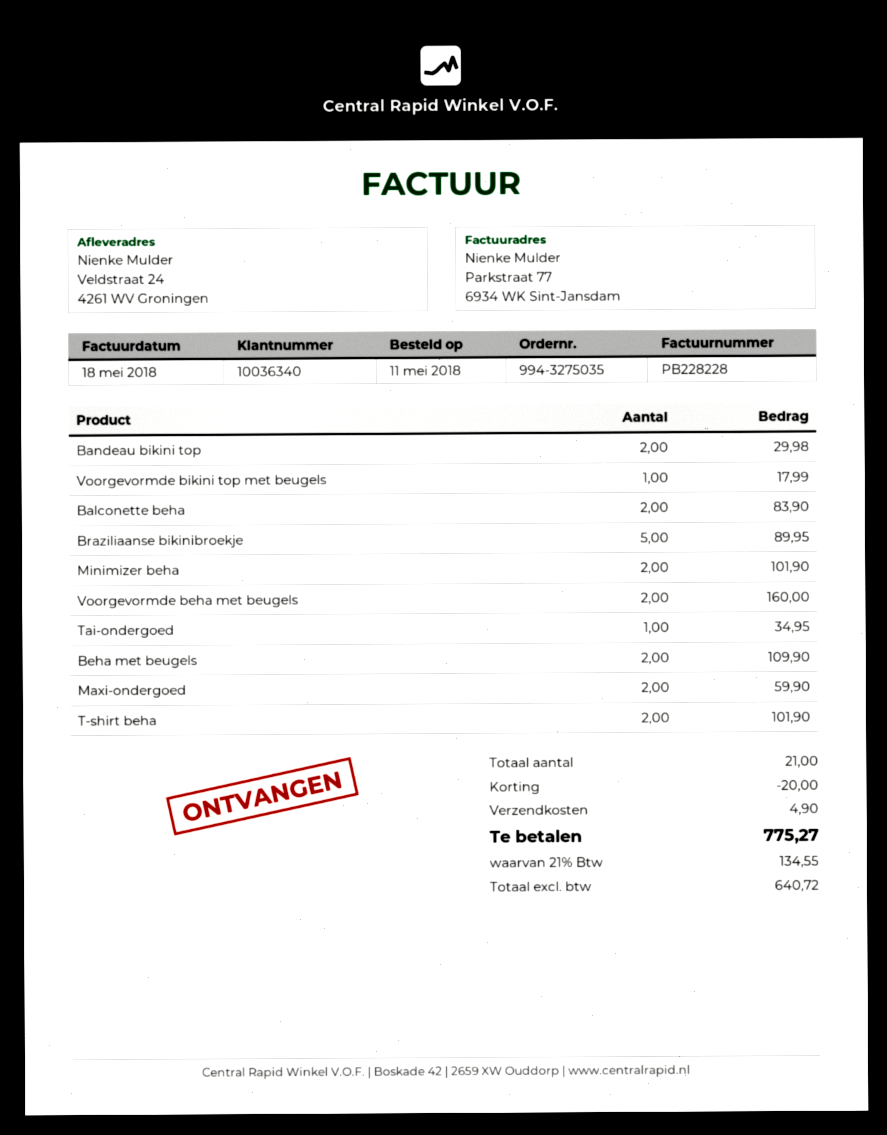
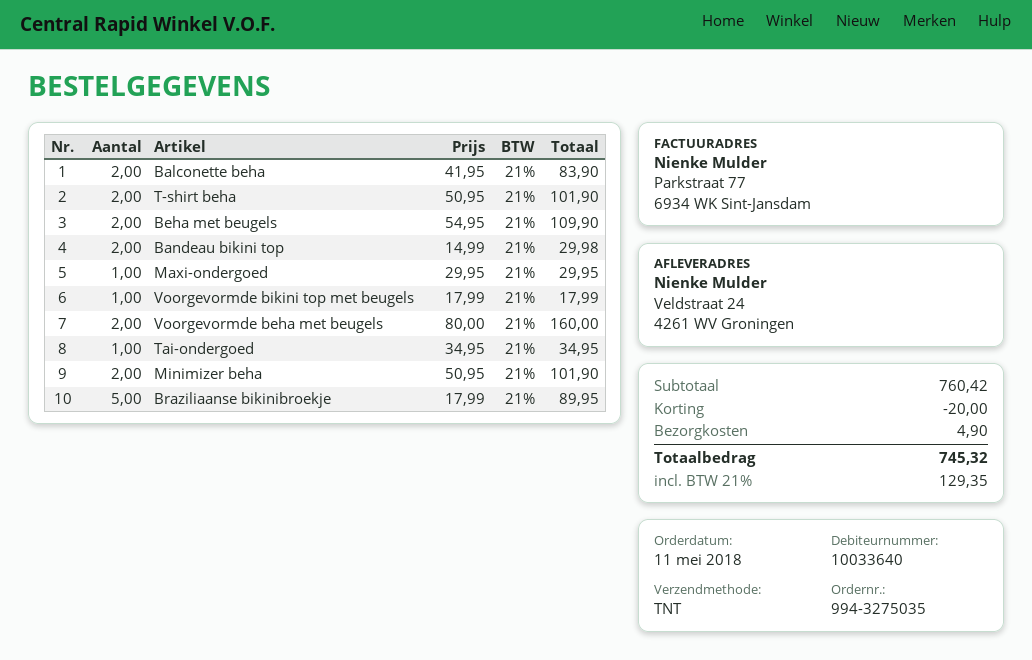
customer number: 10036340 -> 10033640
Maxi-ondergoed: 2 for 59.90 -> 1 for 29.95
tax: 21% = 134.55 -> 21% = 129.35
total: 775.27 -> 745.32

